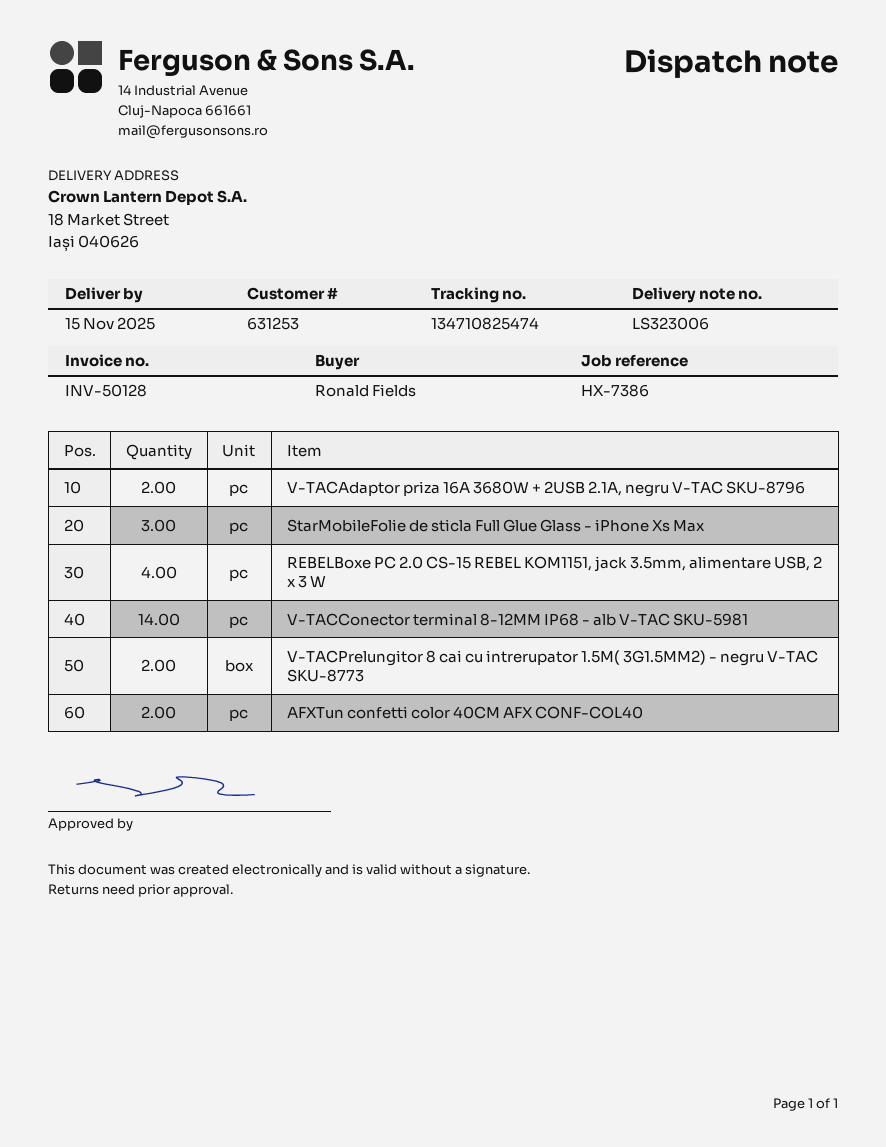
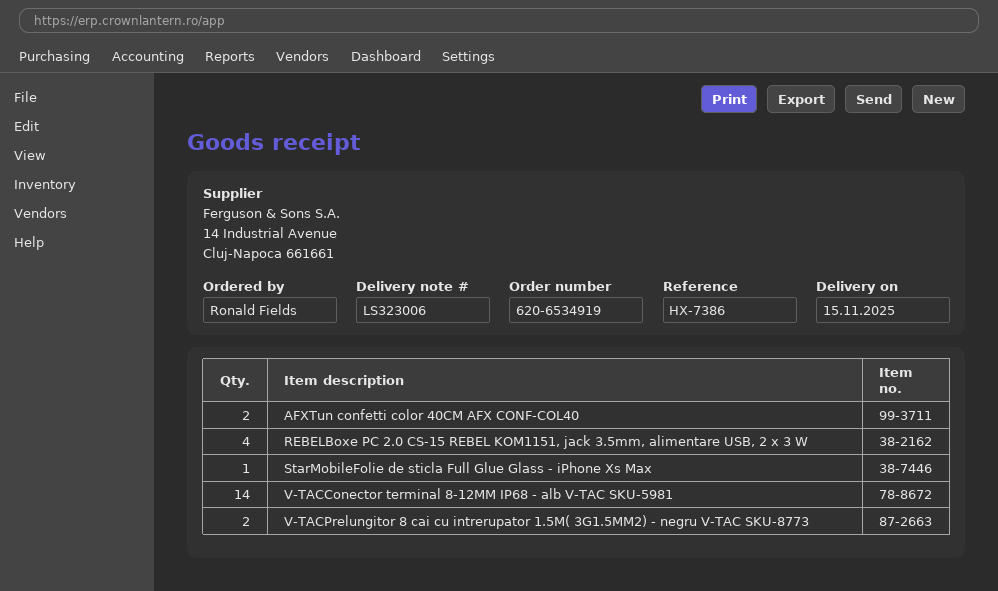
V-TACAdaptor priza 16A 3680W + 2USB 2.1A, negru V-TAC SKU-8796: 2 -> none
StarMobileFolie de sticla Full Glue Glass - iPhone Xs Max: 3 -> 1

